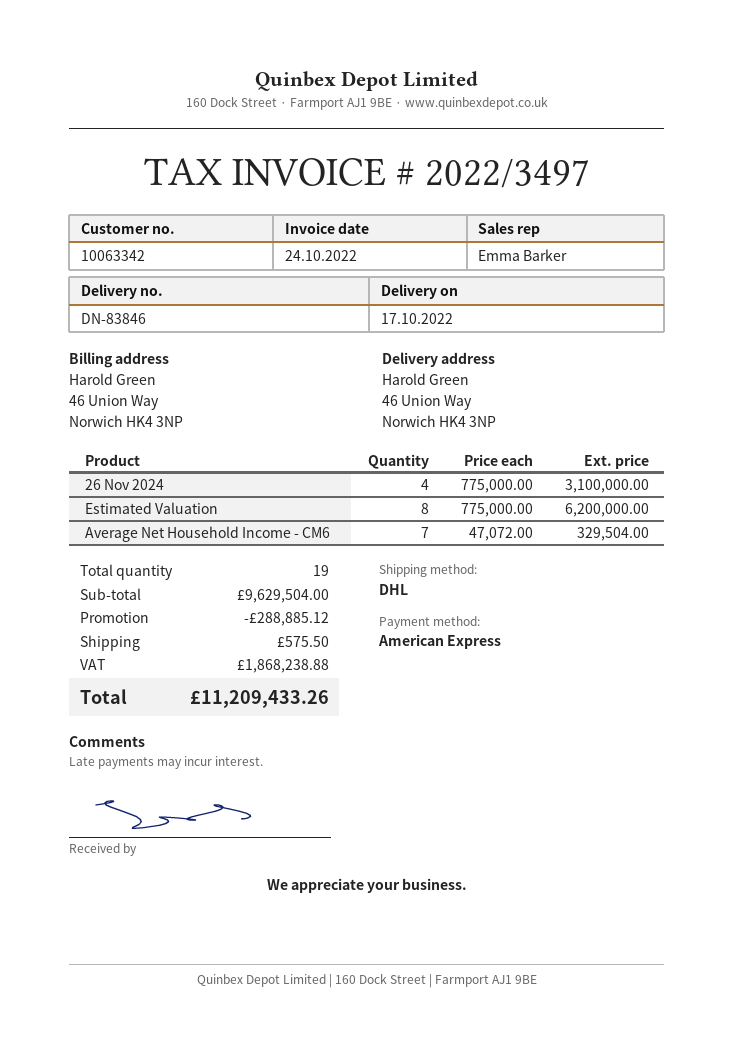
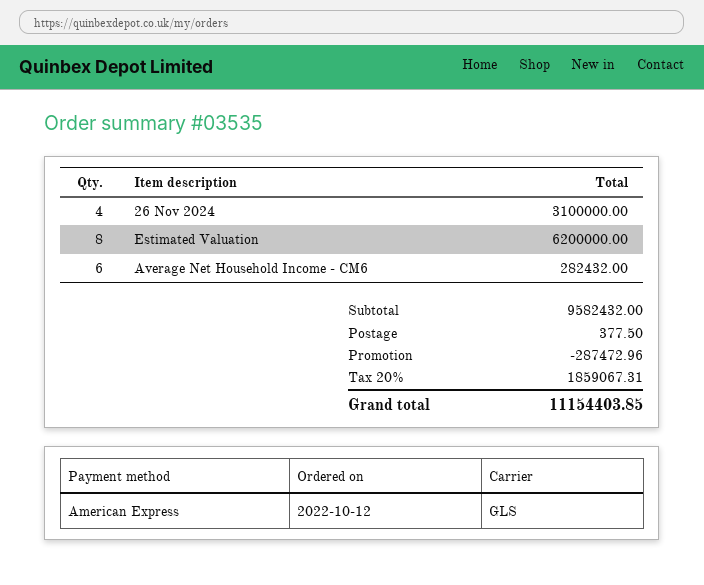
shipping method: DHL -> GLS
Average Net Household Income - CM6: 7 for 329504.00 -> 6 for 282432.00
subtotal: 9629504.00 -> 9582432.00
discount: 288885.12 -> 287472.96
shipping: 575.50 -> 377.50
tax: 1868238.88 -> 1859067.31
total: 11209433.26 -> 11154403.85

